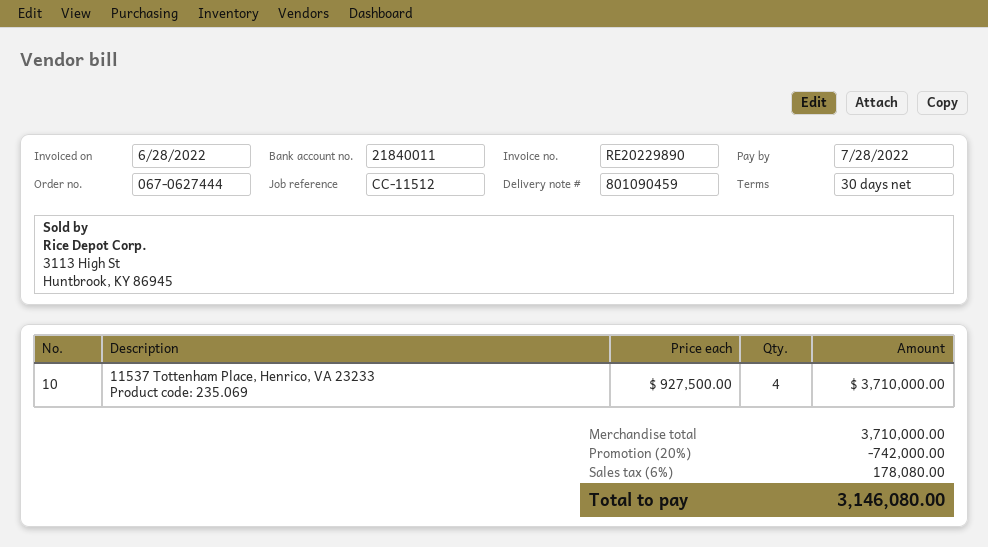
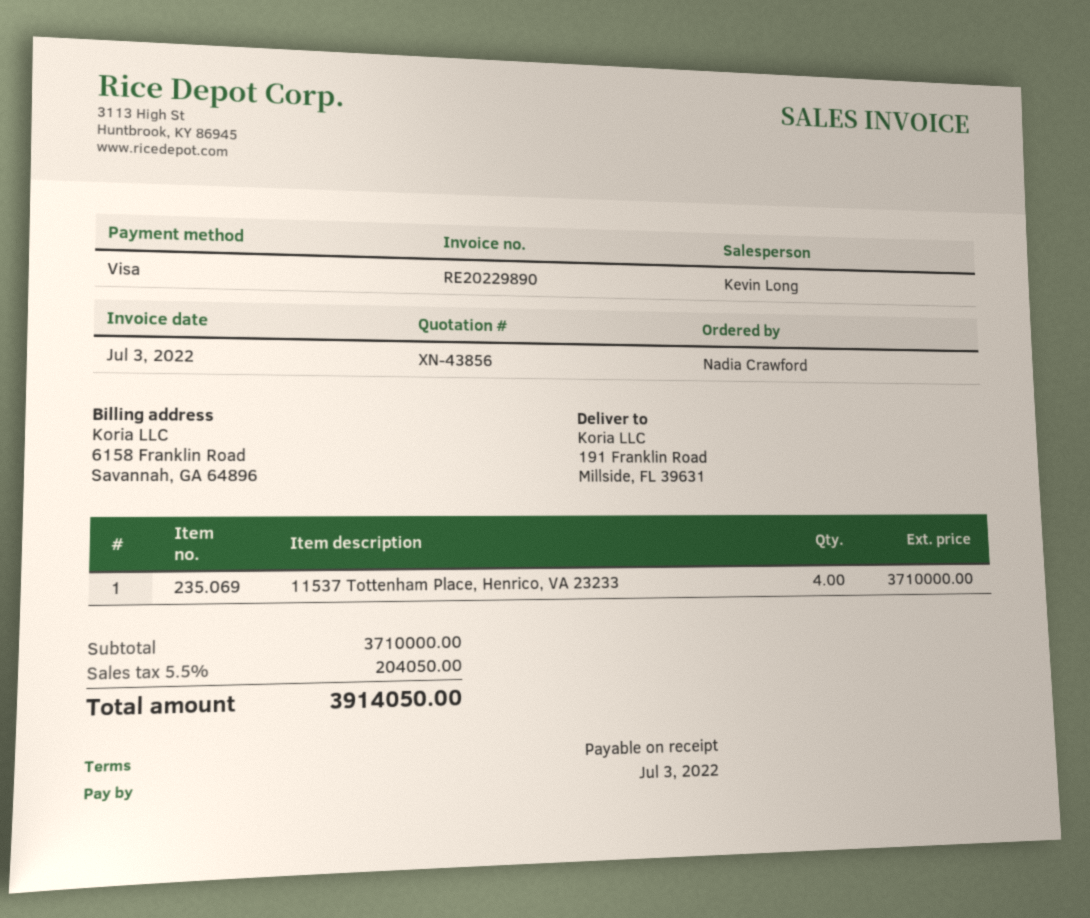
invoice date: 2022-06-28 -> 2022-07-03
payment terms: 30 days -> on receipt
due date: 2022-07-28 -> 2022-07-03
discount: 20% = 742000.00 -> none
tax: 6% = 178080.00 -> 5.5% = 204050.00
total: 3146080.00 -> 3914050.00

